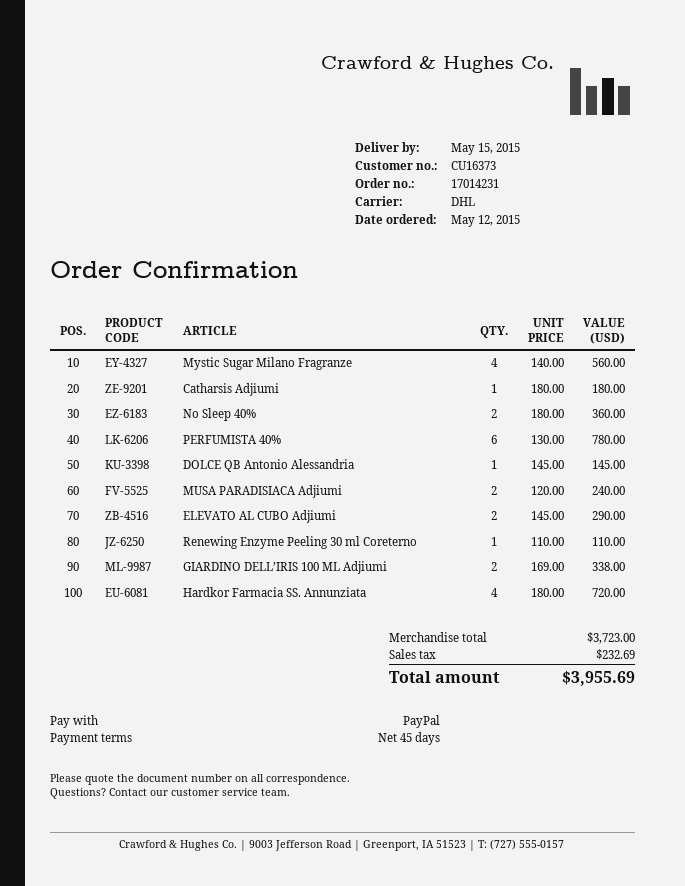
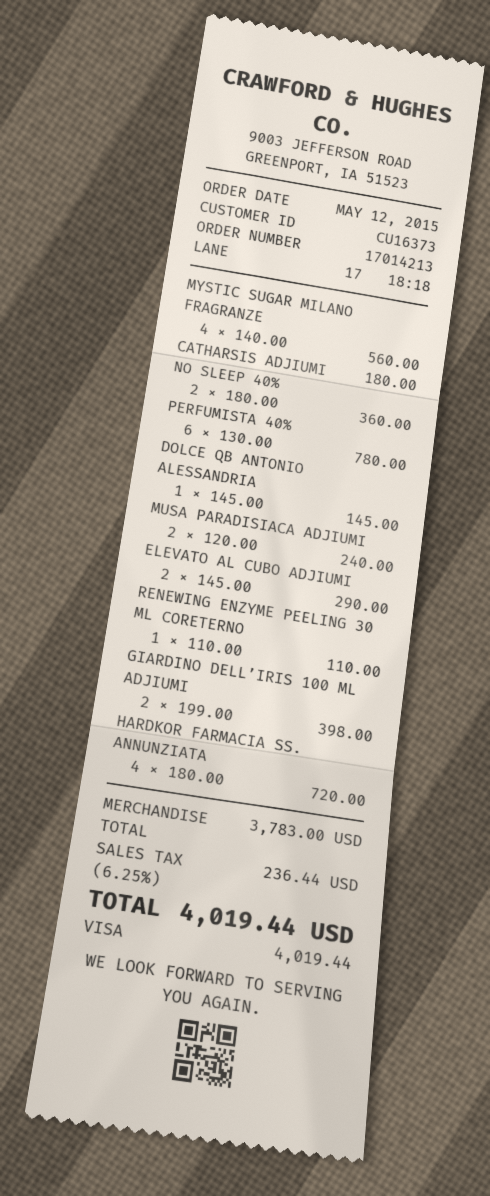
order number: 17014231 -> 17014213
payment method: PayPal -> Visa
GIARDINO DELL’IRIS 100 ML Adjiumi: 2 x 169.00 = 338.00 -> 2 x 199.00 = 398.00
subtotal: 3723.00 -> 3783.00
tax: 232.69 -> 236.44
total: 3955.69 -> 4019.44

